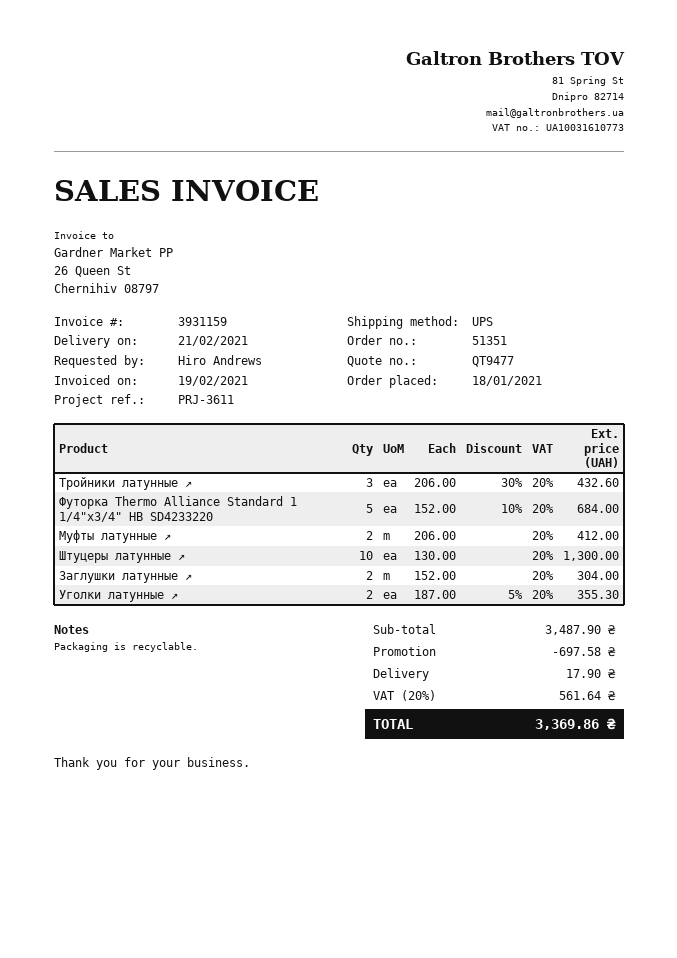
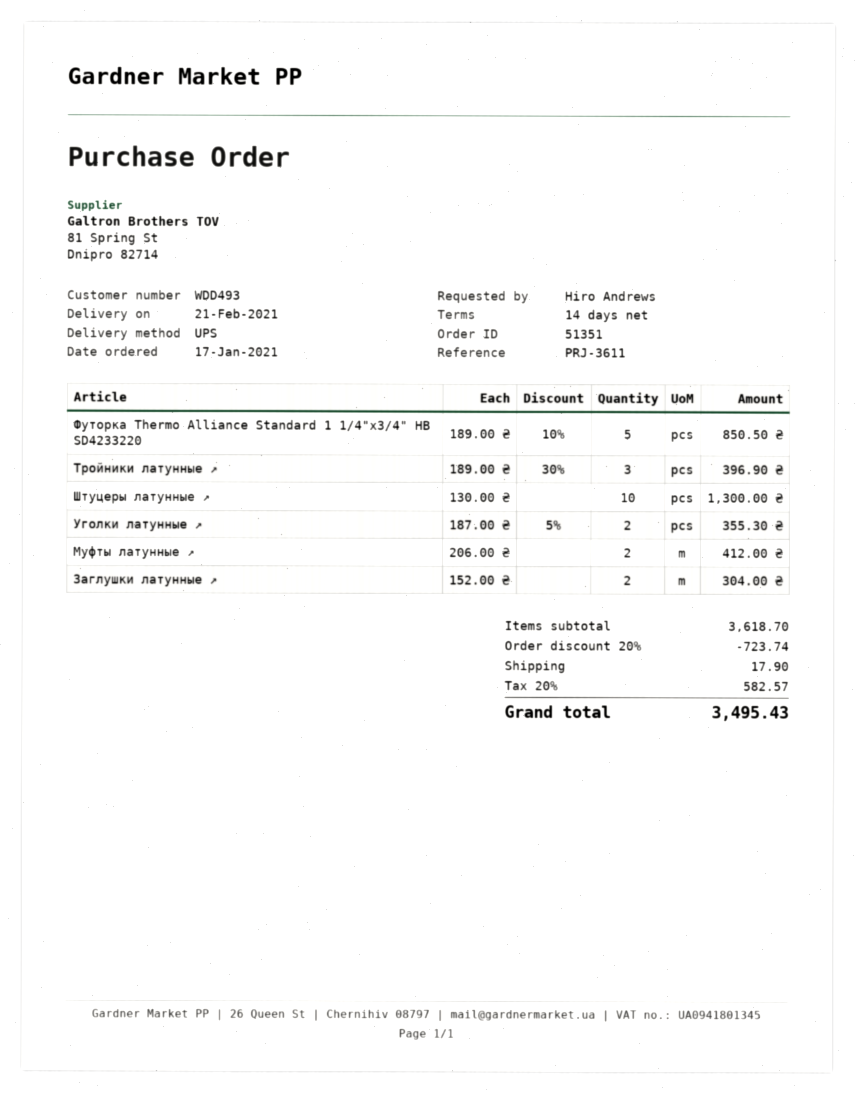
order date: 2021-01-18 -> 2021-01-17
Тройники латунные ↗: 3 x 206.00 - 30% = 432.60 -> 3 x 189.00 - 30% = 396.90
Футорка Thermo Alliance Standard 1 1/4"х3/4" НВ SD4233220: 5 x 152.00 - 10% = 684.00 -> 5 x 189.00 - 10% = 850.50
subtotal: 3487.90 -> 3618.70
discount: 697.58 -> 723.74
tax: 20% = 561.64 -> 20% = 582.57
total: 3369.86 -> 3495.43

